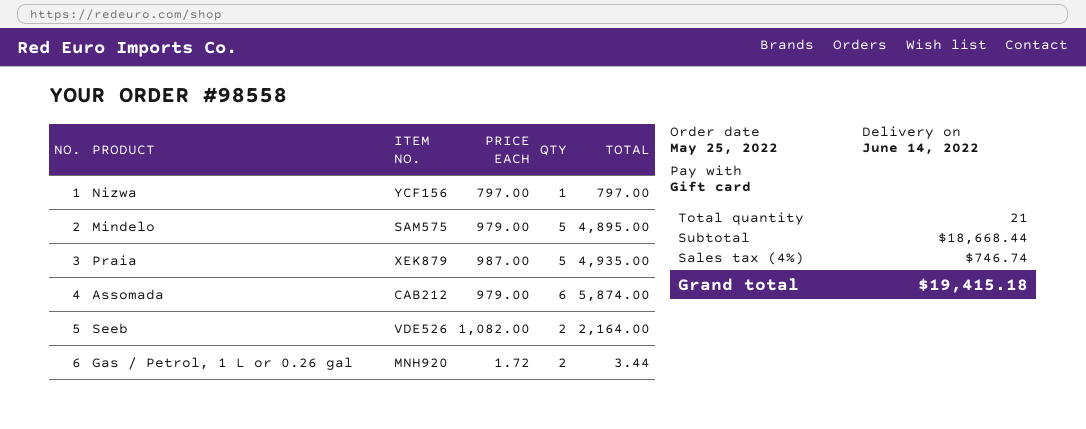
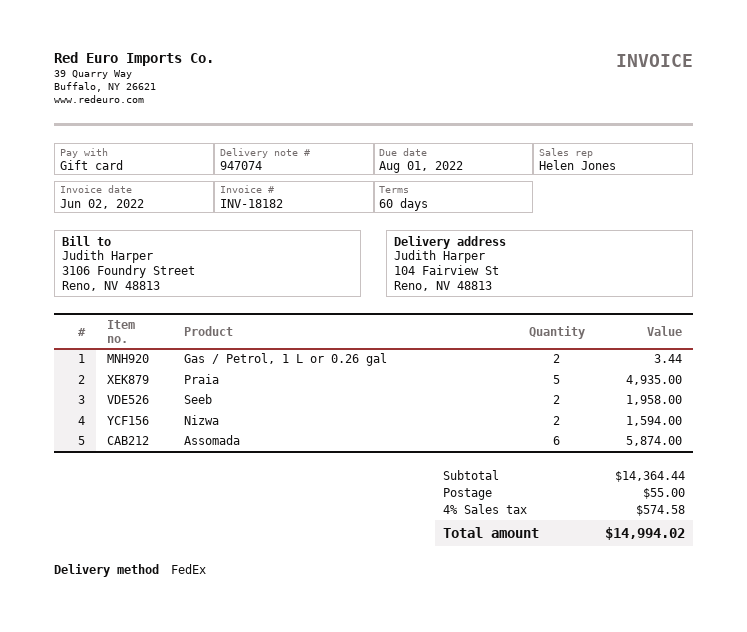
Nizwa: 1 for 797.00 -> 2 for 1594.00
Mindelo: 5 for 4895.00 -> none
Seeb: 2 for 2164.00 -> 2 for 1958.00
subtotal: 18668.44 -> 14364.44
shipping: none -> 55.00
tax: 4% = 746.74 -> 4% = 574.58
total: 19415.18 -> 14994.02

